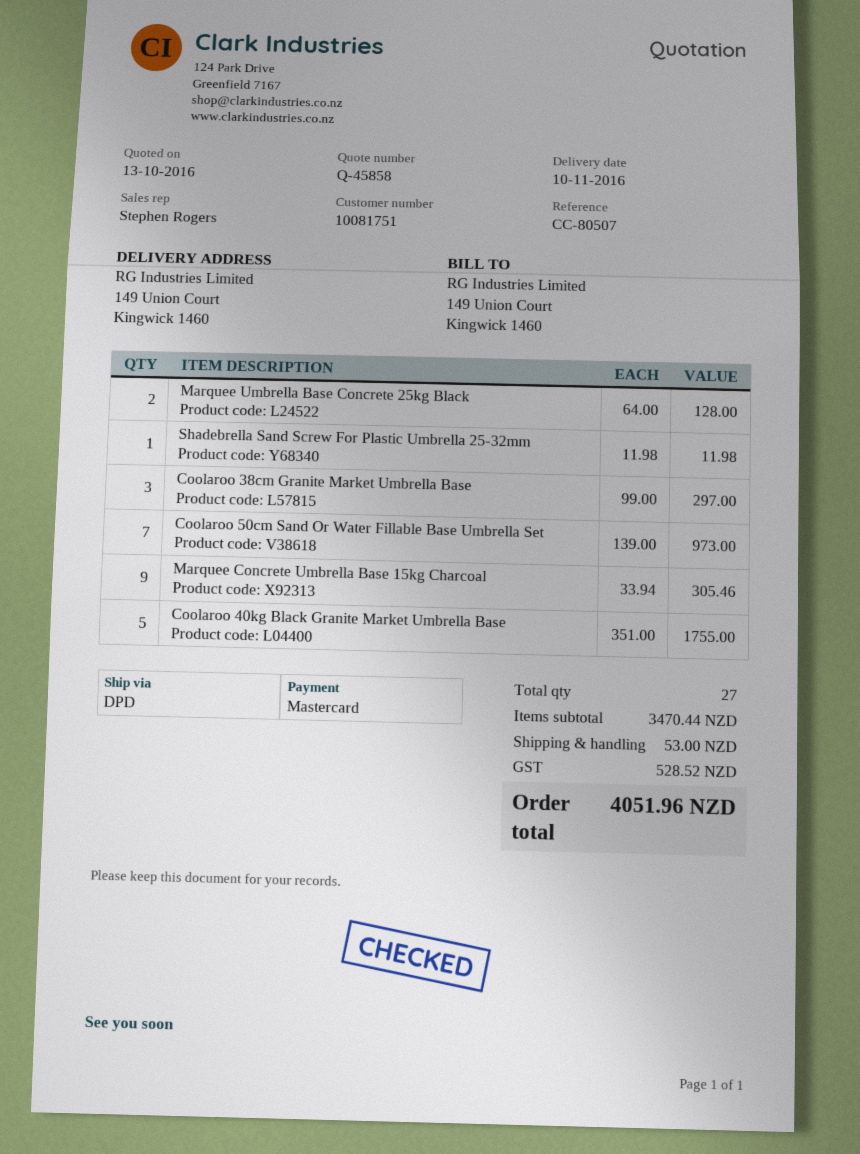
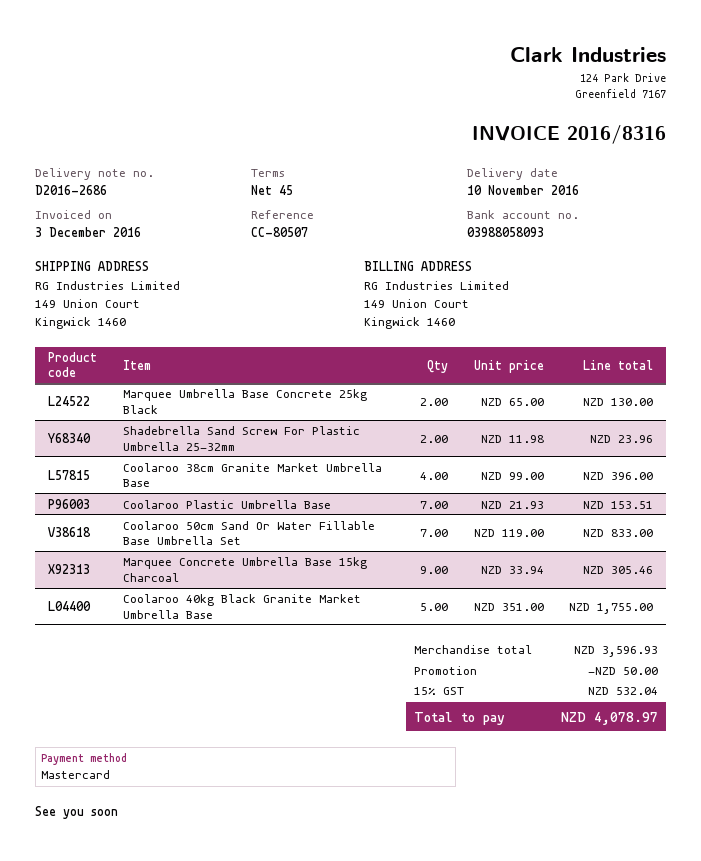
Marquee Umbrella Base Concrete 25kg Black: 2 x 64.00 = 128.00 -> 2 x 65.00 = 130.00
Shadebrella Sand Screw For Plastic Umbrella 25-32mm: 1 x 11.98 = 11.98 -> 2 x 11.98 = 23.96
Coolaroo 38cm Granite Market Umbrella Base: 3 x 99.00 = 297.00 -> 4 x 99.00 = 396.00
Coolaroo 50cm Sand Or Water Fillable Base Umbrella Set: 7 x 139.00 = 973.00 -> 7 x 119.00 = 833.00
Coolaroo Plastic Umbrella Base: none -> 7 x 21.93 = 153.51
subtotal: 3470.44 -> 3596.93
discount: none -> 50.00
shipping: 53.00 -> none
tax: 528.52 -> 532.04
total: 4051.96 -> 4078.97

